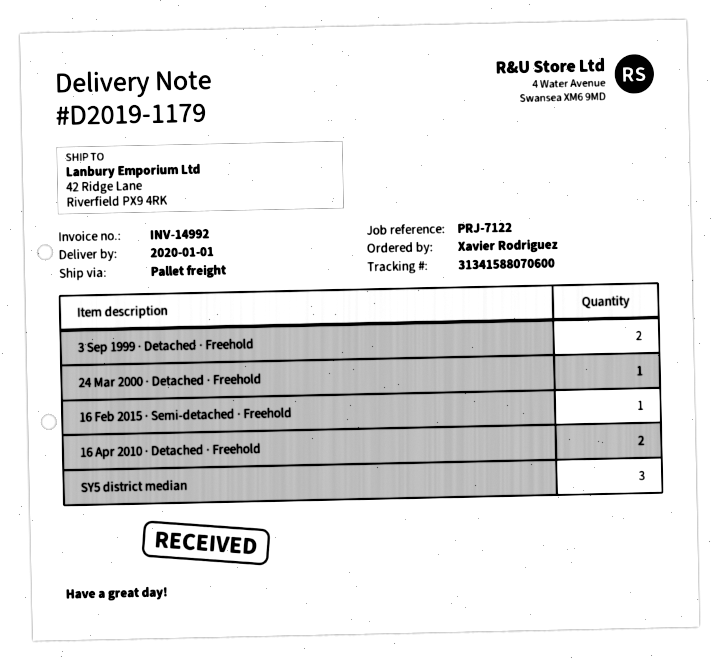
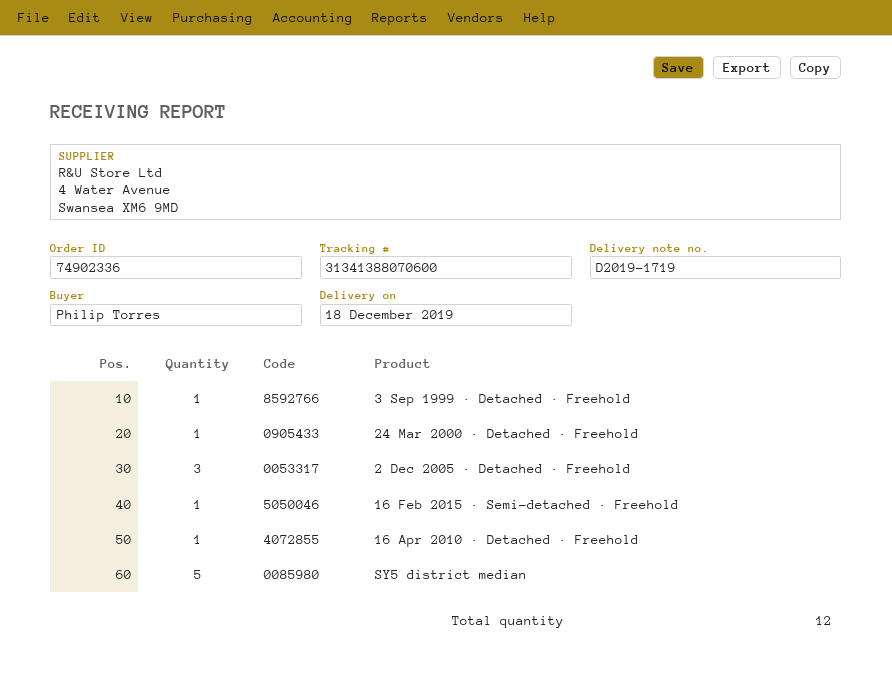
delivery note number: D2019-1179 -> D2019-1719
delivery date: 2020-01-01 -> 2019-12-18
ordered by: Xavier Rodriguez -> Philip Torres
tracking number: 31341588070600 -> 31341388070600
3 Sep 1999 · Detached · Freehold: 2 -> 1
16 Apr 2010 · Detached · Freehold: 2 -> 1
SY5 district median: 3 -> 5
2 Dec 2005 · Detached · Freehold: none -> 3

